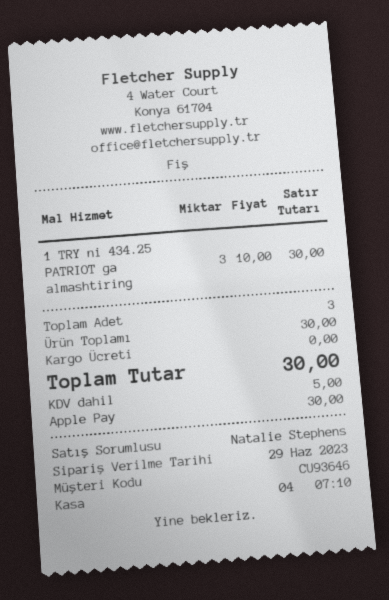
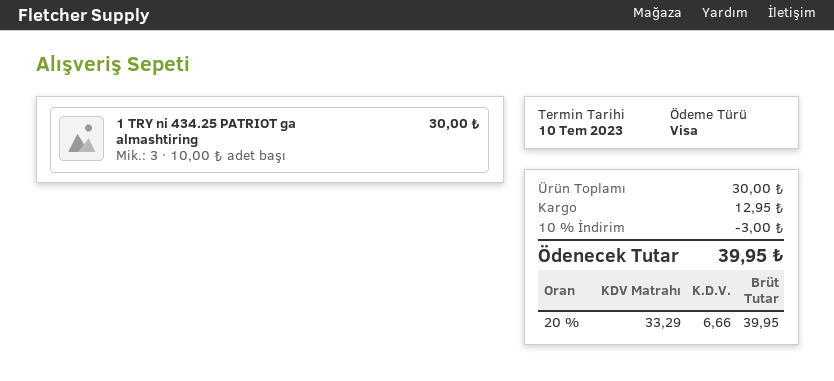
payment method: Apple Pay -> Visa
discount: none -> 10% = 3.00
shipping: 0.00 -> 12.95
tax: 5.00 -> 6.66
total: 30.00 -> 39.95

